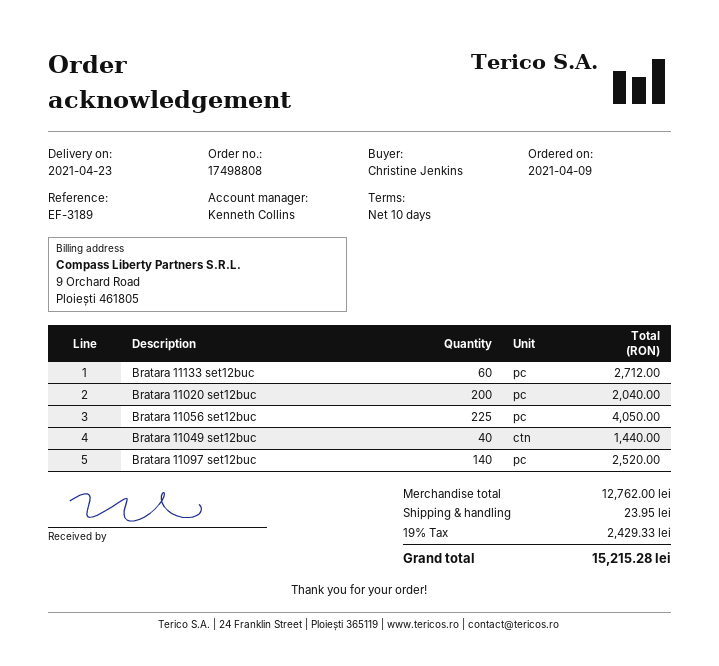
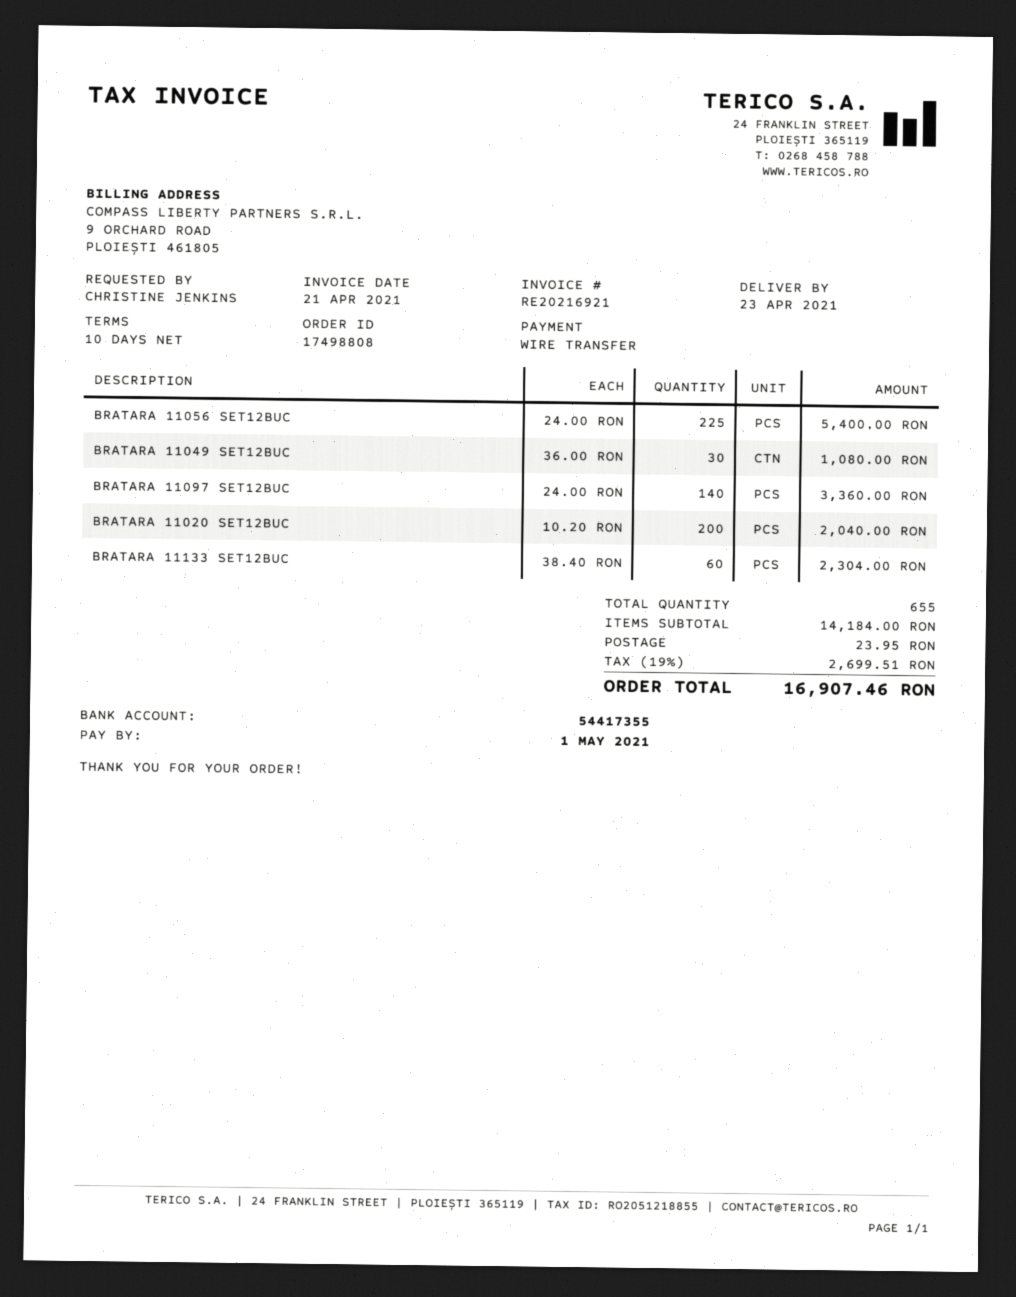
Bratara 11133 set12buc: 60 for 2712.00 -> 60 for 2304.00
Bratara 11056 set12buc: 225 for 4050.00 -> 225 for 5400.00
Bratara 11049 set12buc: 40 for 1440.00 -> 30 for 1080.00
Bratara 11097 set12buc: 140 for 2520.00 -> 140 for 3360.00
subtotal: 12762.00 -> 14184.00
tax: 19% = 2429.33 -> 19% = 2699.51
total: 15215.28 -> 16907.46

